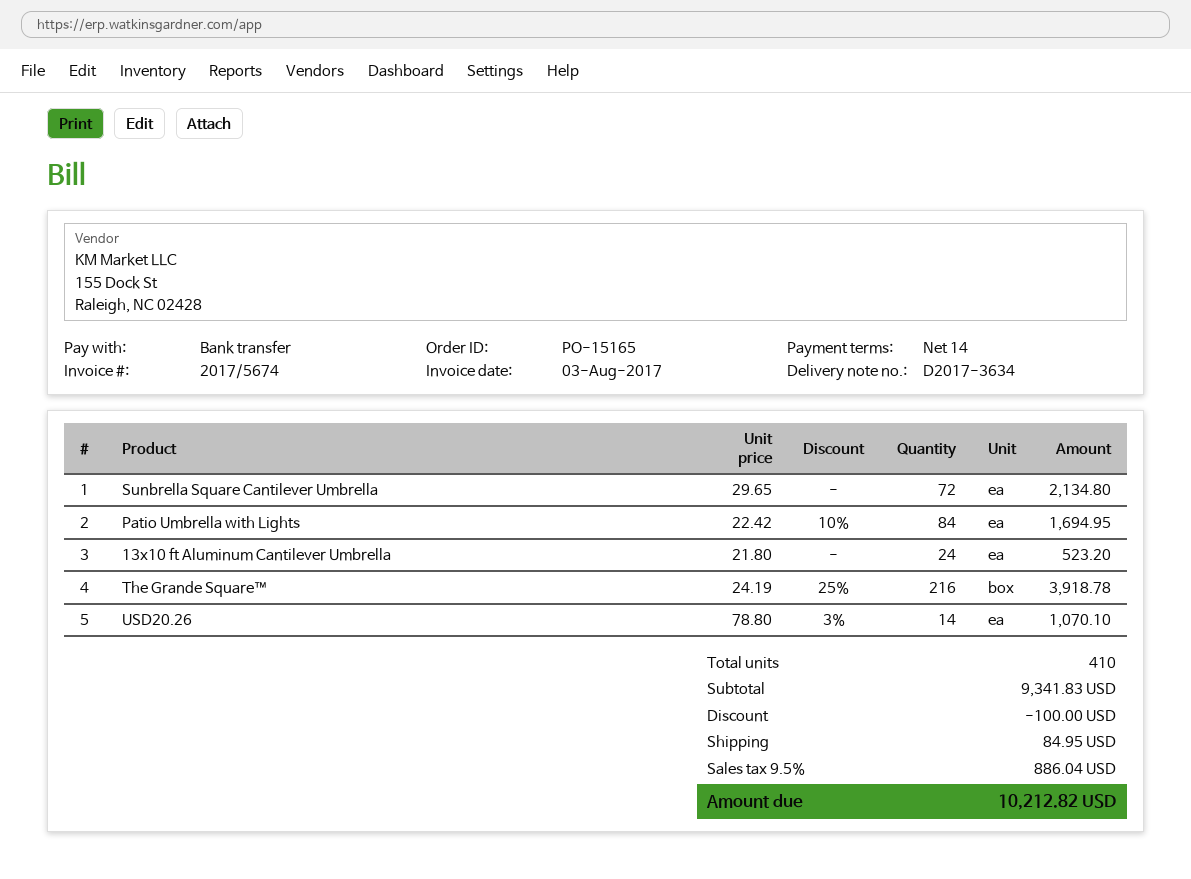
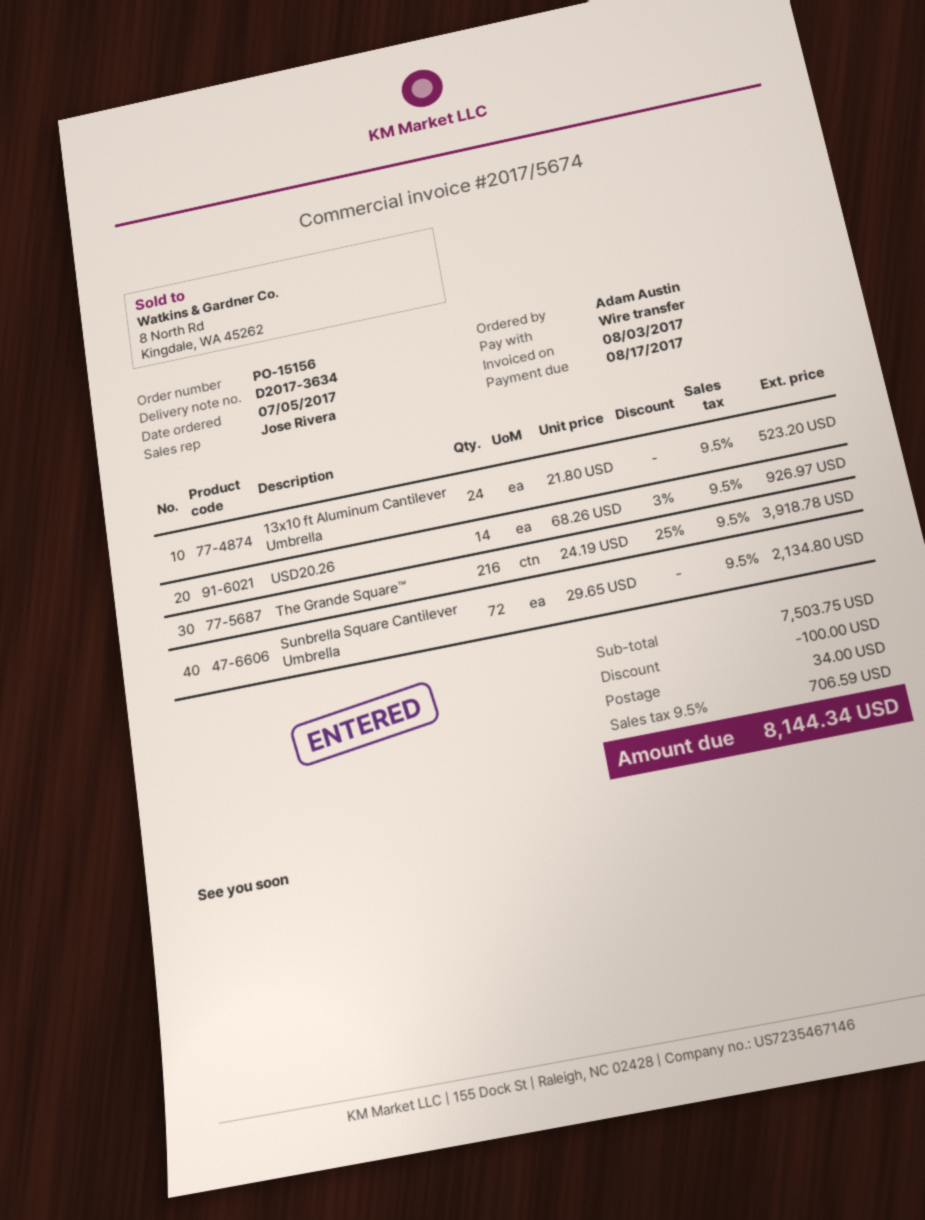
order number: PO-15165 -> PO-15156
Patio Umbrella with Lights: 84 x 22.42 - 10% = 1694.95 -> none
USD20.26: 14 x 78.80 - 3% = 1070.10 -> 14 x 68.26 - 3% = 926.97
subtotal: 9341.83 -> 7503.75
shipping: 84.95 -> 34.00
tax: 9.5% = 886.04 -> 9.5% = 706.59
total: 10212.82 -> 8144.34

